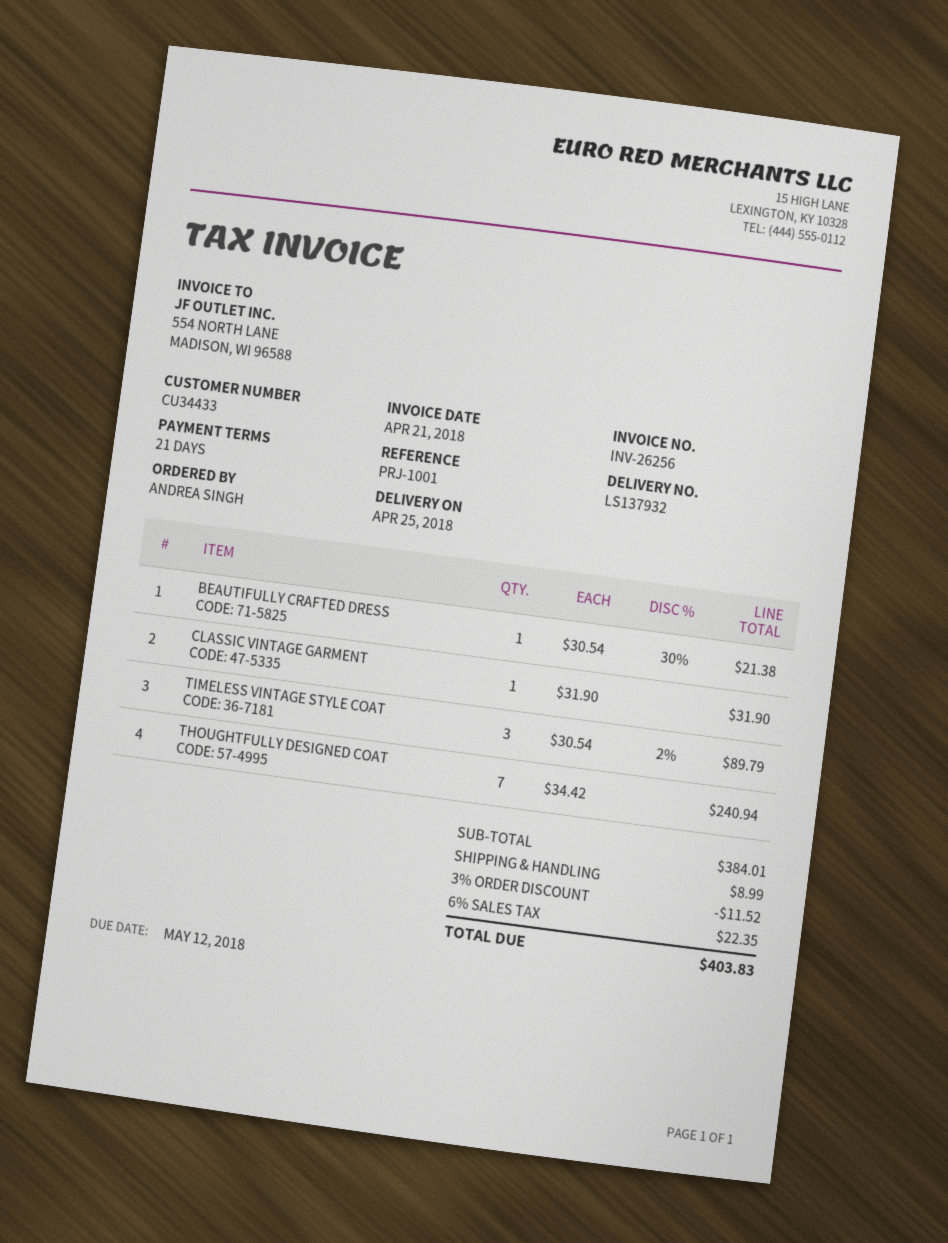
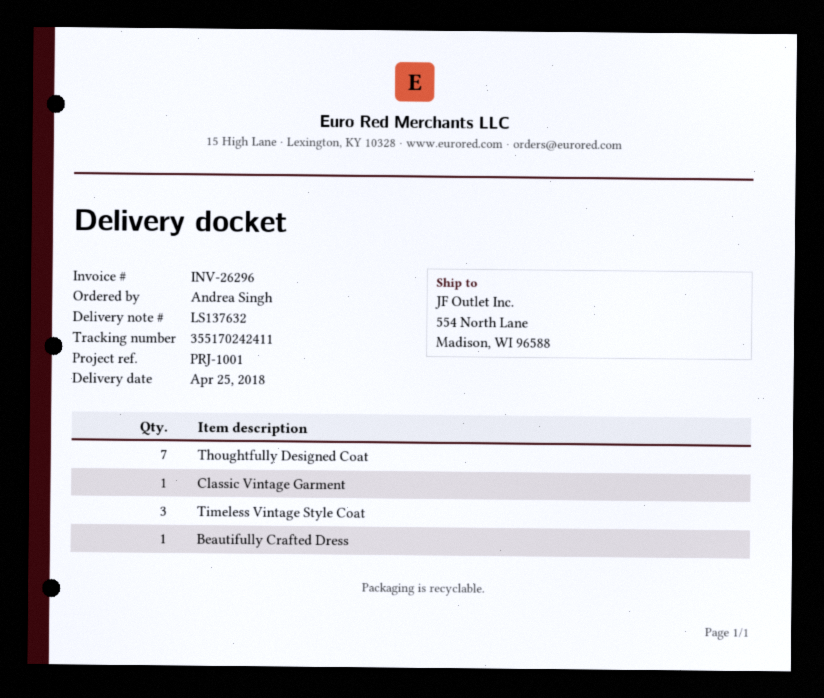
delivery note number: LS137932 -> LS137632
invoice number: INV-26256 -> INV-26296

